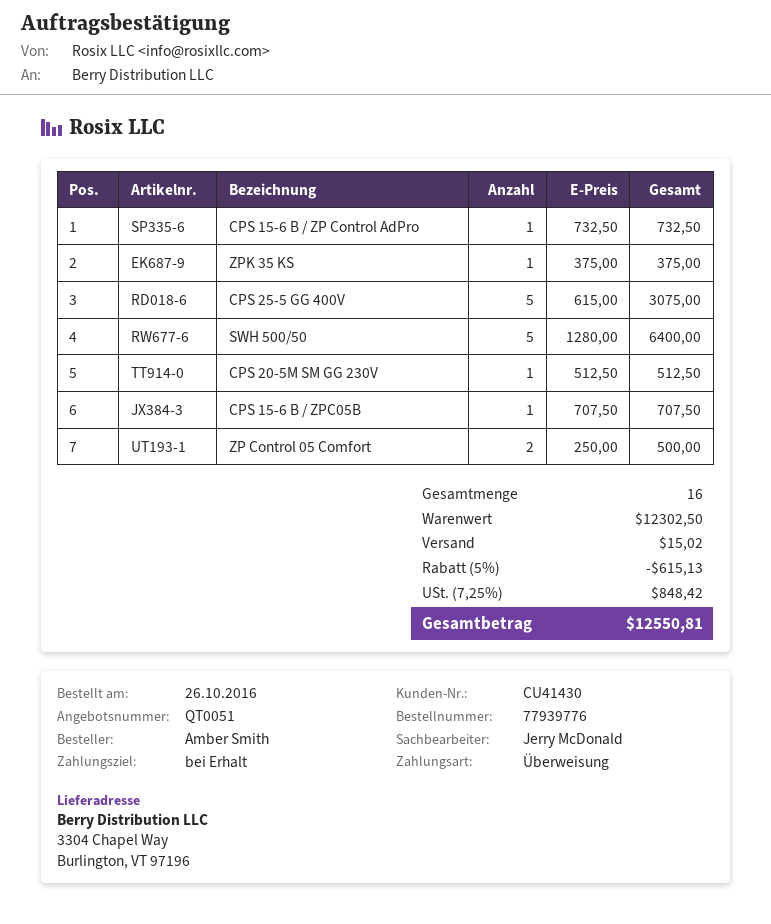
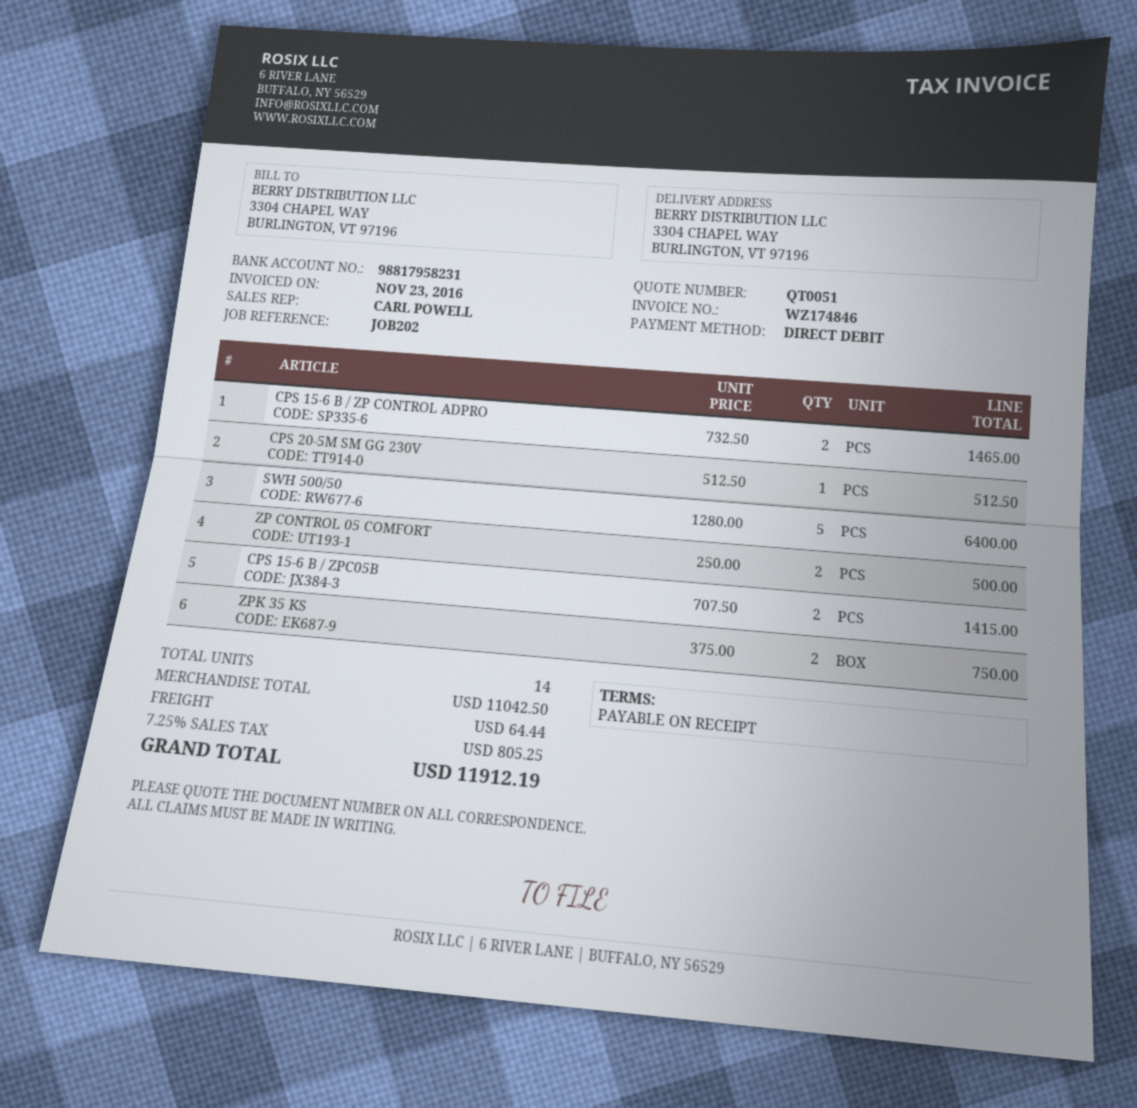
sales rep: Jerry McDonald -> CARL POWELL
payment method: bank transfer -> direct debit
CPS 15-6 B / ZP Control AdPro: 1 x 732.50 = 732.50 -> 2 x 732.50 = 1465.00
ZPK 35 KS: 1 x 375.00 = 375.00 -> 2 x 375.00 = 750.00
CPS 25-5 GG 400V: 5 x 615.00 = 3075.00 -> none
CPS 15-6 B / ZPC05B: 1 x 707.50 = 707.50 -> 2 x 707.50 = 1415.00
total quantity: 16 -> 14
subtotal: 12302.50 -> 11042.50
discount: 5% = 615.13 -> none
shipping: 15.02 -> 64.44
tax: 7.25% = 848.42 -> 7.25% = 805.25
total: 12550.81 -> 11912.19

